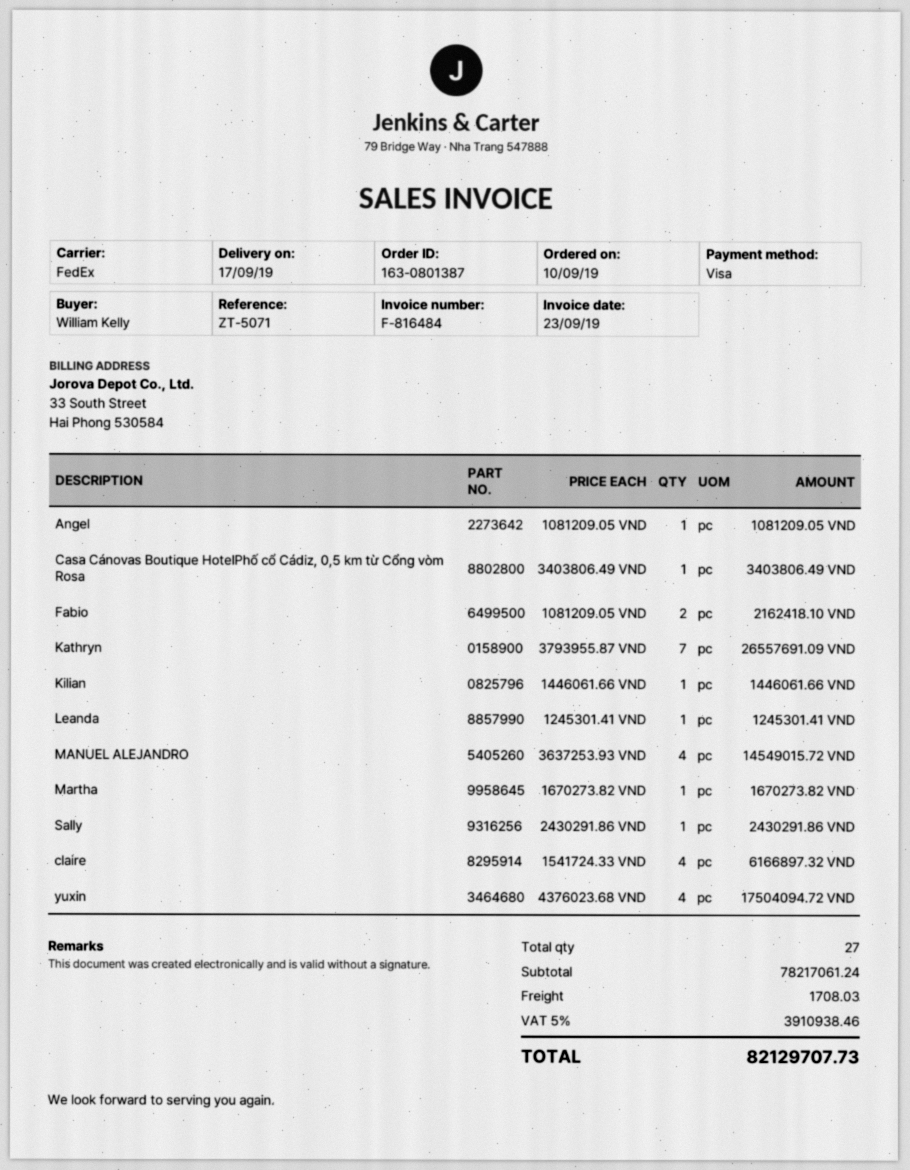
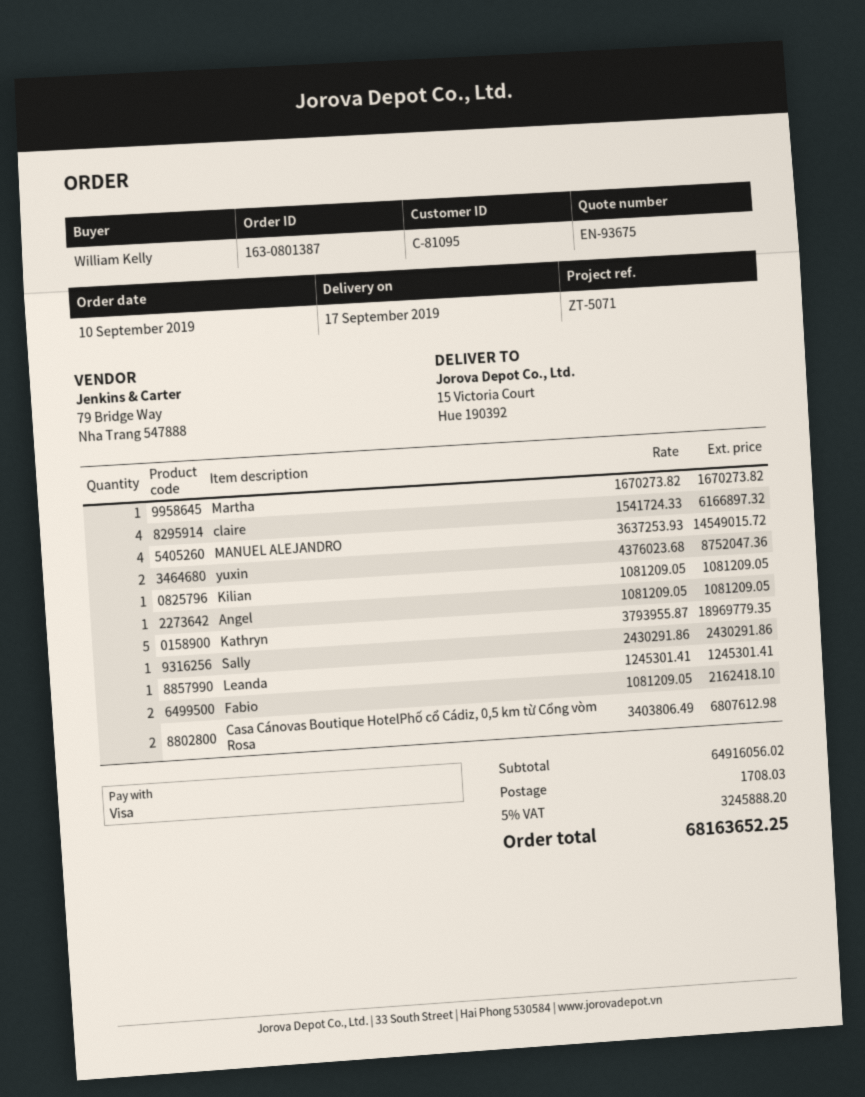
Casa Cánovas Boutique HotelPhố cổ Cádiz, 0,5 km từ Cổng vòm Rosa: 1 x 3403806.49 = 3403806.49 -> 2 x 3403806.49 = 6807612.98
Kathryn: 7 x 3793955.87 = 26557691.09 -> 5 x 3793955.87 = 18969779.35
Kilian: 1 x 1446061.66 = 1446061.66 -> 1 x 1081209.05 = 1081209.05
yuxin: 4 x 4376023.68 = 17504094.72 -> 2 x 4376023.68 = 8752047.36
subtotal: 78217061.24 -> 64916056.02
tax: 5% = 3910938.46 -> 5% = 3245888.20
total: 82129707.73 -> 68163652.25

